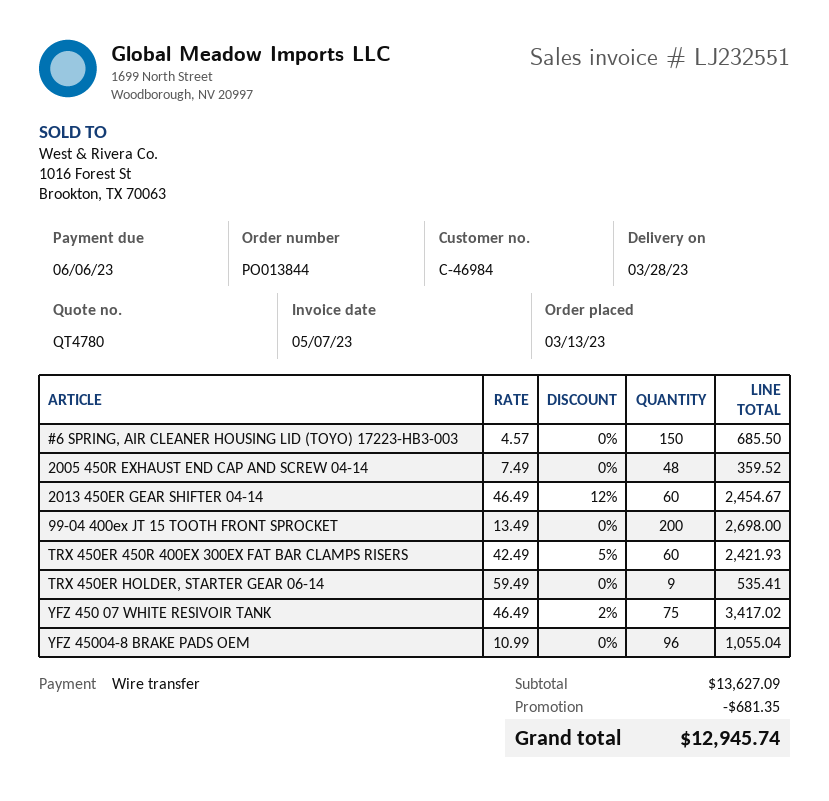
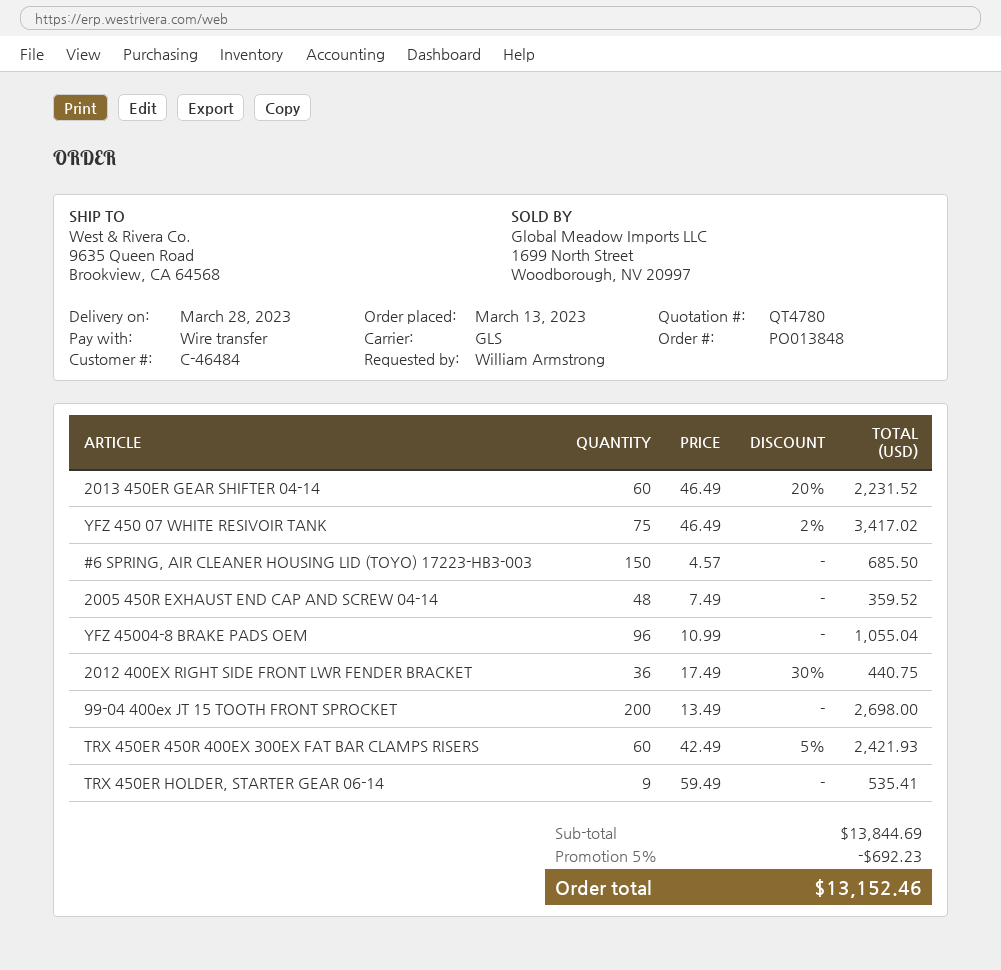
order number: PO013844 -> PO013848
customer number: C-46984 -> C-46484
2013 450ER GEAR SHIFTER 04-14: 60 x 46.49 - 12% = 2454.67 -> 60 x 46.49 - 20% = 2231.52
2012 400EX RIGHT SIDE FRONT LWR FENDER BRACKET: none -> 36 x 17.49 - 30% = 440.75
subtotal: 13627.09 -> 13844.69
discount: 681.35 -> 692.23
total: 12945.74 -> 13152.46

